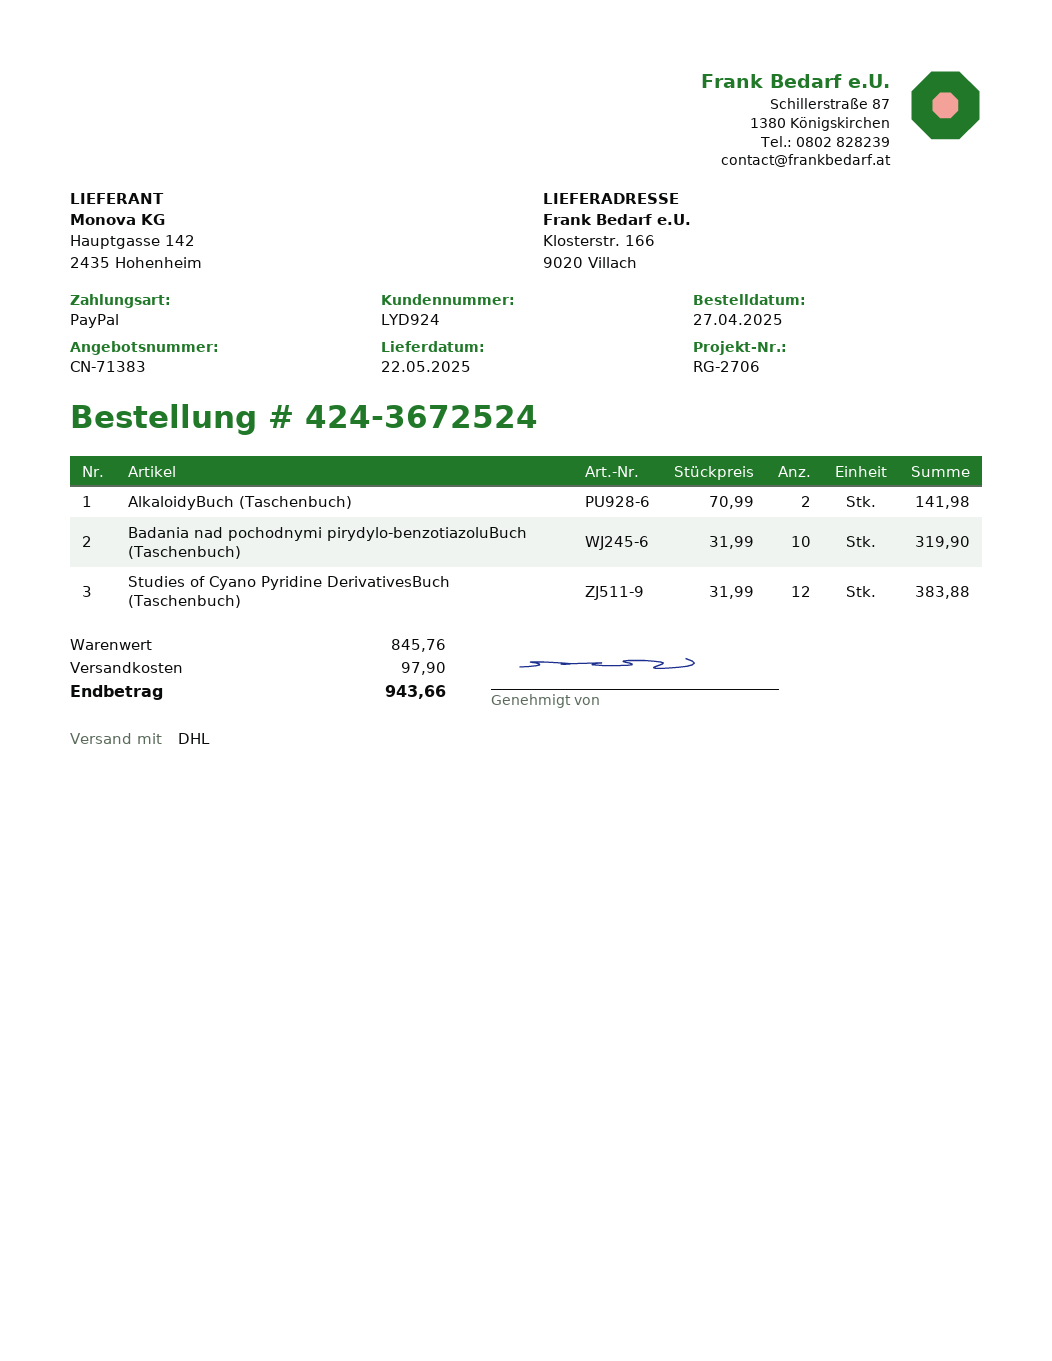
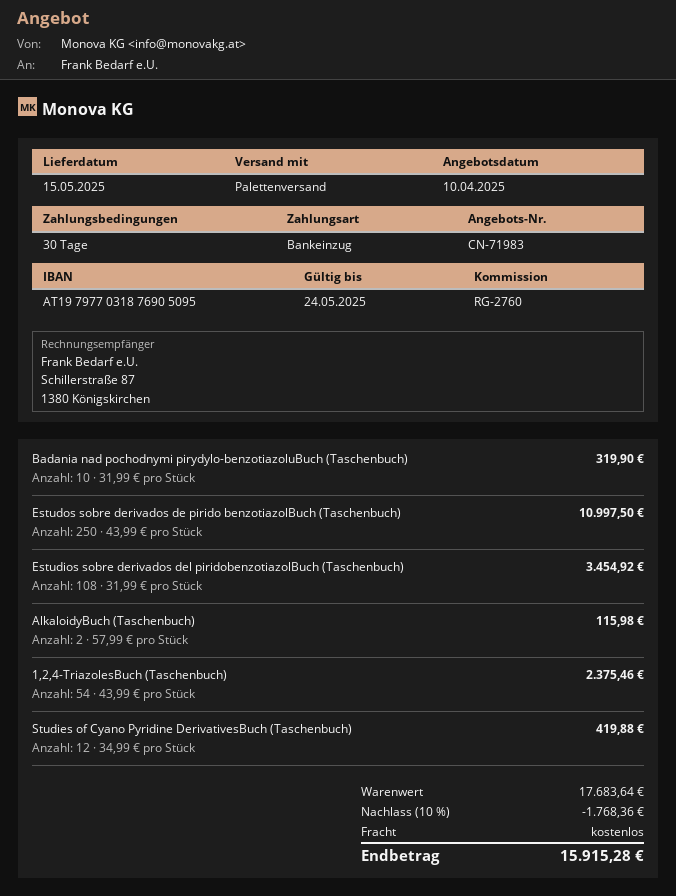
quote number: CN-71383 -> CN-71983
delivery date: 2025-05-22 -> 2025-05-15
reference: RG-2706 -> RG-2760
payment method: PayPal -> direct debit
shipping method: DHL -> pallet freight
AlkaloidyBuch (Taschenbuch): 2 x 70.99 = 141.98 -> 2 x 57.99 = 115.98
Studies of Cyano Pyridine DerivativesBuch (Taschenbuch): 12 x 31.99 = 383.88 -> 12 x 34.99 = 419.88
Estudos sobre derivados de pirido benzotiazolBuch (Taschenbuch): none -> 250 x 43.99 = 10997.50
Estudios sobre derivados del piridobenzotiazolBuch (Taschenbuch): none -> 108 x 31.99 = 3454.92
1,2,4-TriazolesBuch (Taschenbuch): none -> 54 x 43.99 = 2375.46
subtotal: 845.76 -> 17683.64
discount: none -> 10% = 1768.36
shipping: 97.90 -> 0.00
total: 943.66 -> 15915.28

